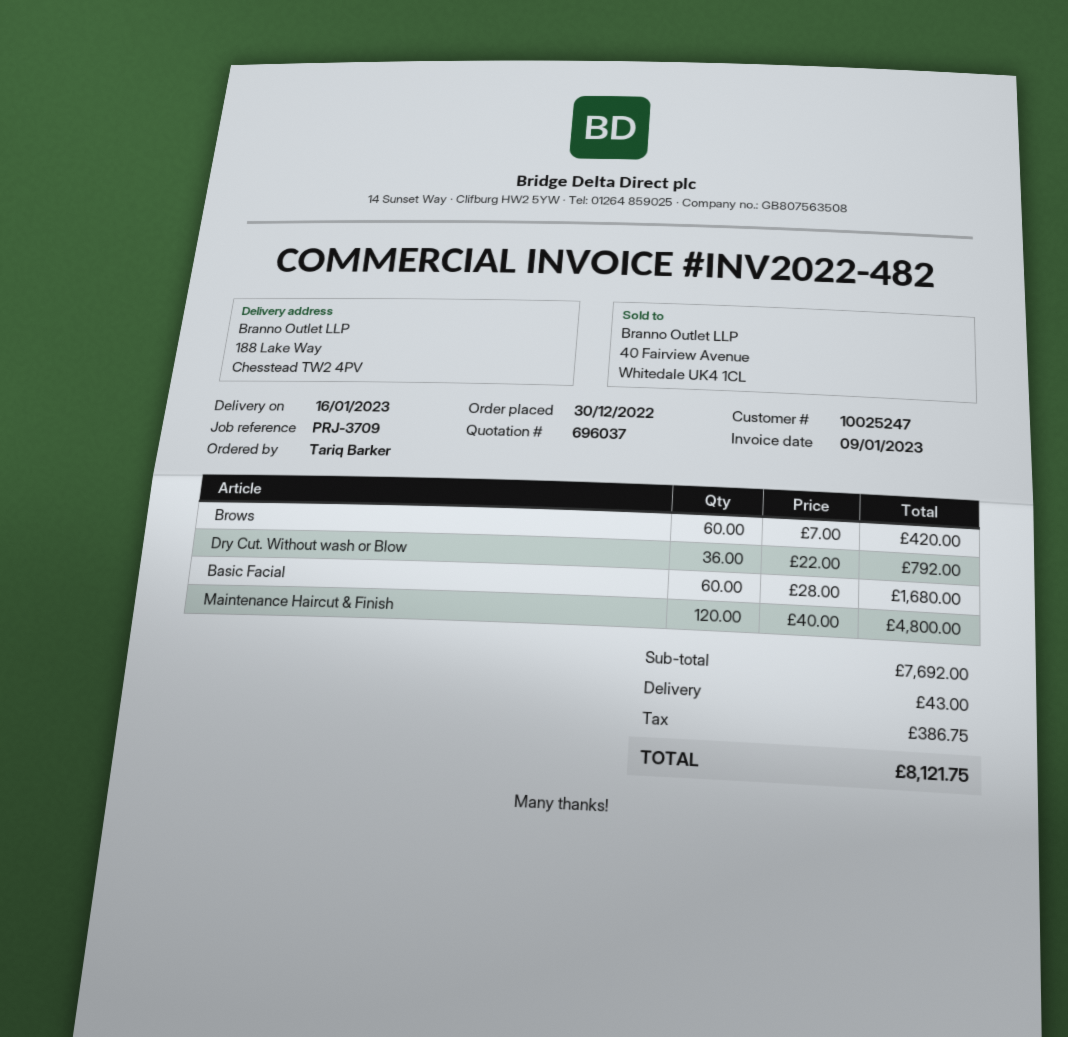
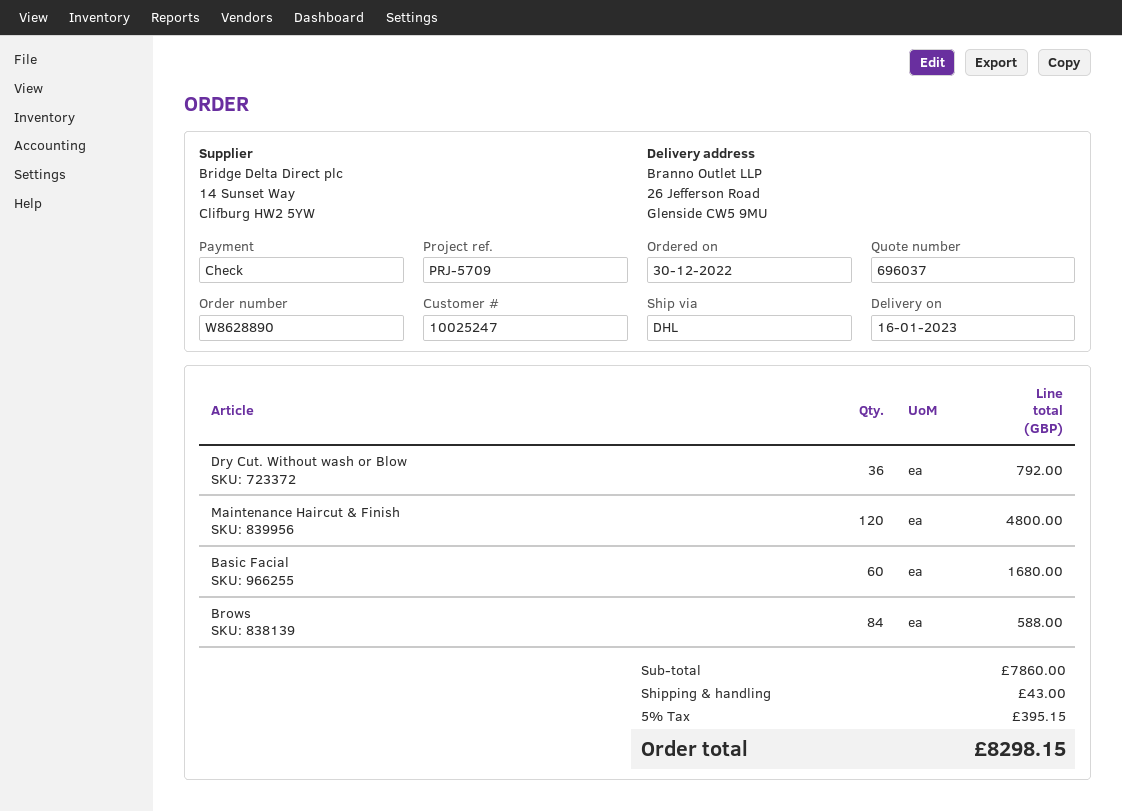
reference: PRJ-3709 -> PRJ-5709
ship to: 188 Lake Way, Chesstead TW2 4PV -> 26 Jefferson Road, Glenside CW5 9MU
Brows: 60 for 420.00 -> 84 for 588.00
subtotal: 7692.00 -> 7860.00
tax: 386.75 -> 395.15
total: 8121.75 -> 8298.15

